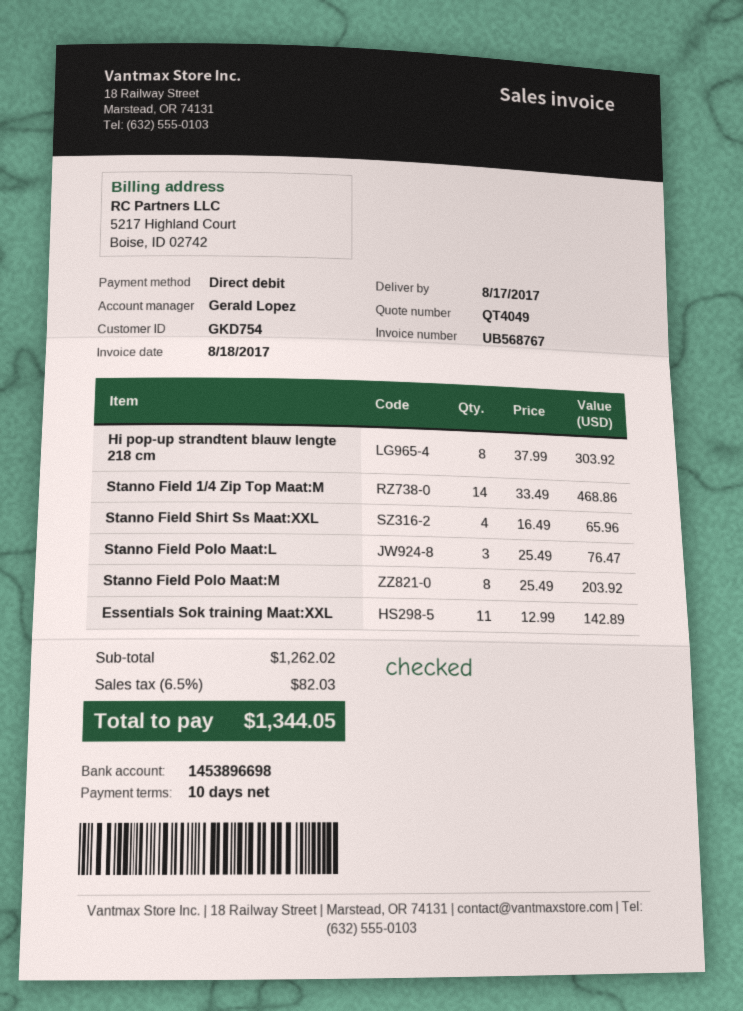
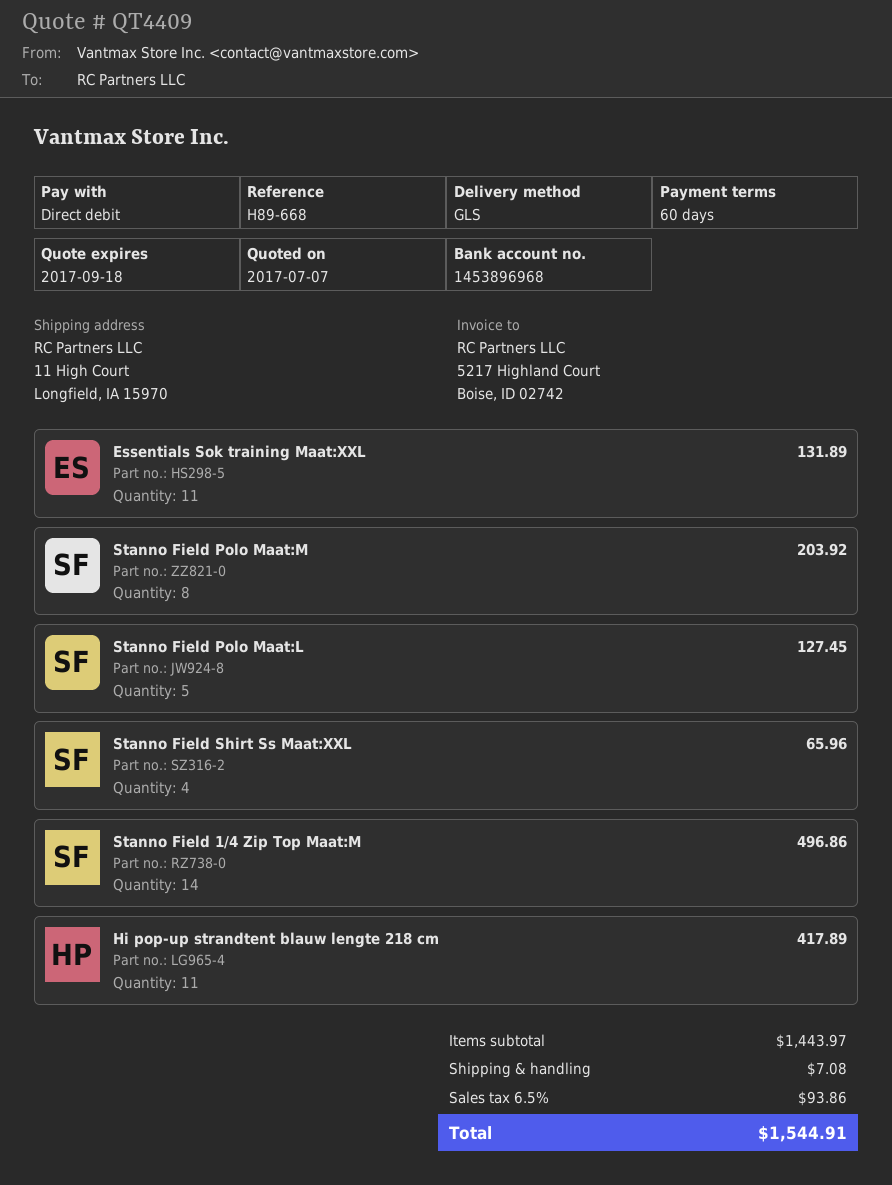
quote number: QT4049 -> QT4409
payment terms: 10 days -> 60 days
bank account: 1453896698 -> 1453896968
Hi pop-up strandtent blauw lengte 218 cm: 8 for 303.92 -> 11 for 417.89
Stanno Field 1/4 Zip Top Maat:M: 14 for 468.86 -> 14 for 496.86
Stanno Field Polo Maat:L: 3 for 76.47 -> 5 for 127.45
Essentials Sok training Maat:XXL: 11 for 142.89 -> 11 for 131.89
subtotal: 1262.02 -> 1443.97
shipping: none -> 7.08
tax: 6.5% = 82.03 -> 6.5% = 93.86
total: 1344.05 -> 1544.91

